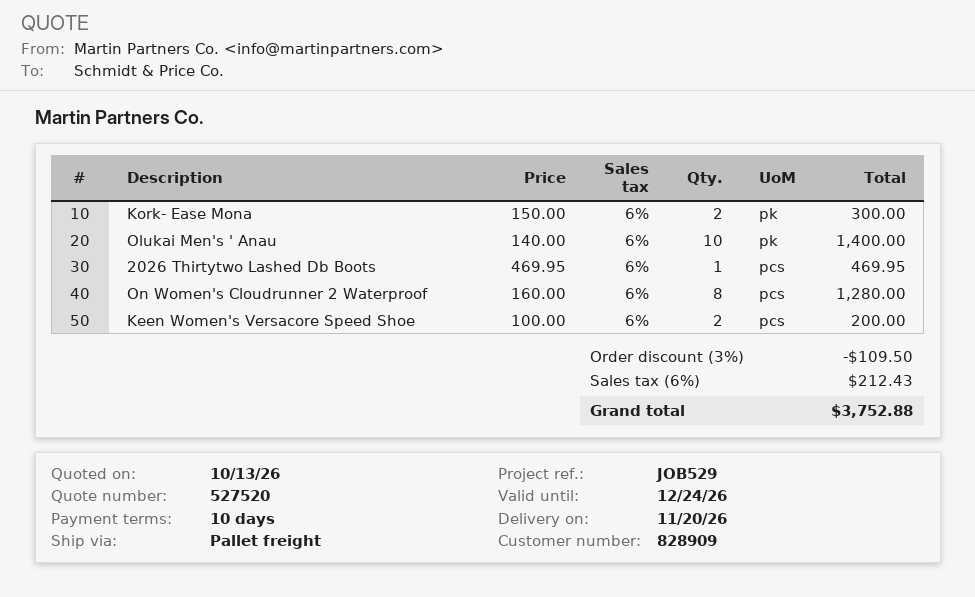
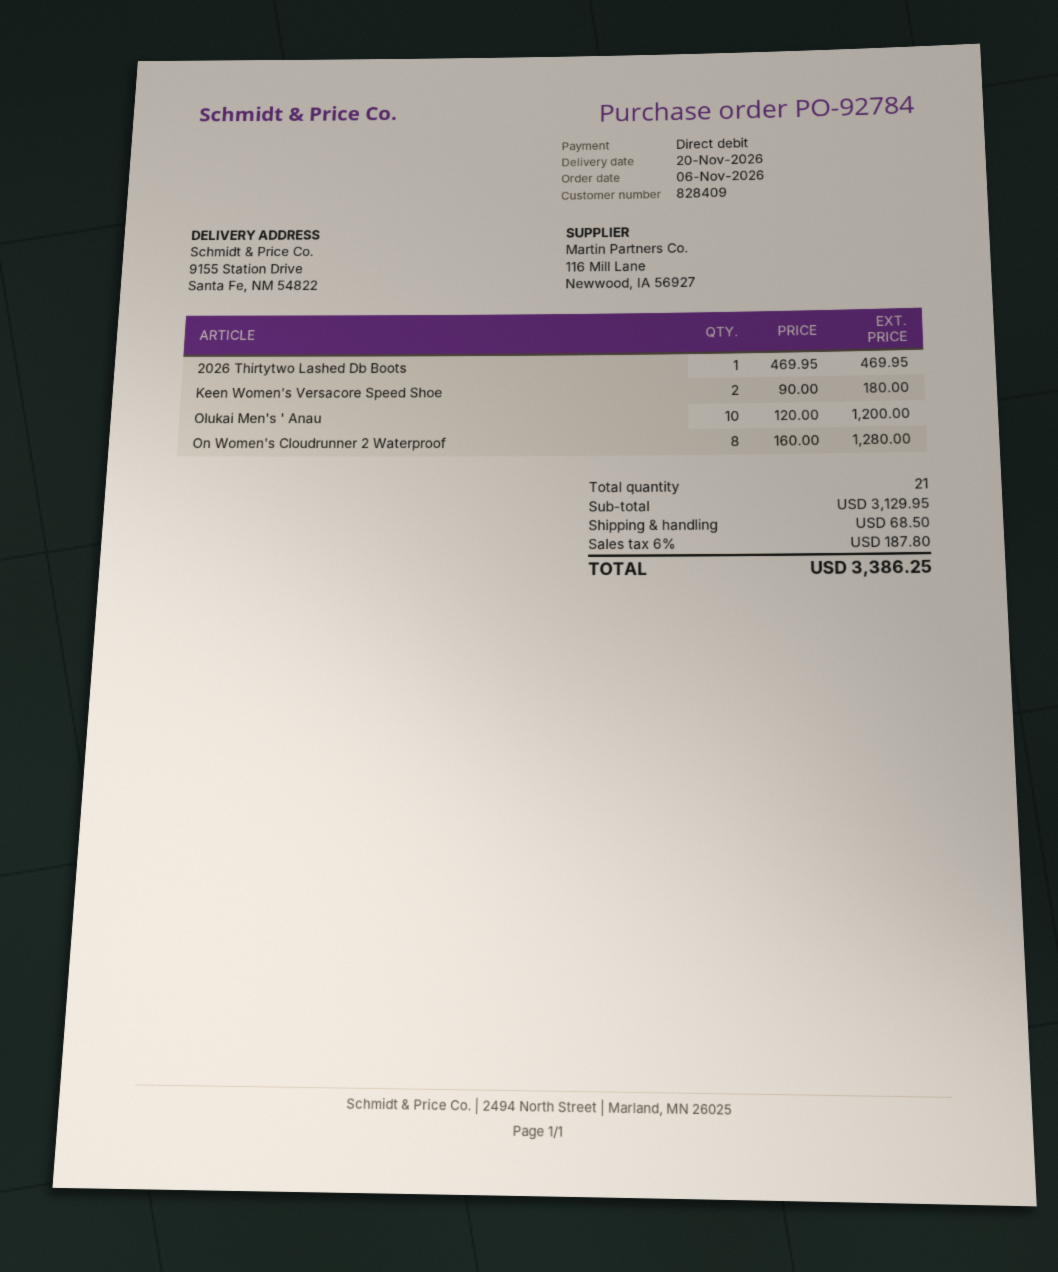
customer number: 828909 -> 828409
Kork- Ease Mona: 2 x 150.00 = 300.00 -> none
Olukai Men's ' Anau: 10 x 140.00 = 1400.00 -> 10 x 120.00 = 1200.00
Keen Women's Versacore Speed Shoe: 2 x 100.00 = 200.00 -> 2 x 90.00 = 180.00
discount: 3% = 109.50 -> none
shipping: none -> 68.50
tax: 6% = 212.43 -> 6% = 187.80
total: 3752.88 -> 3386.25

